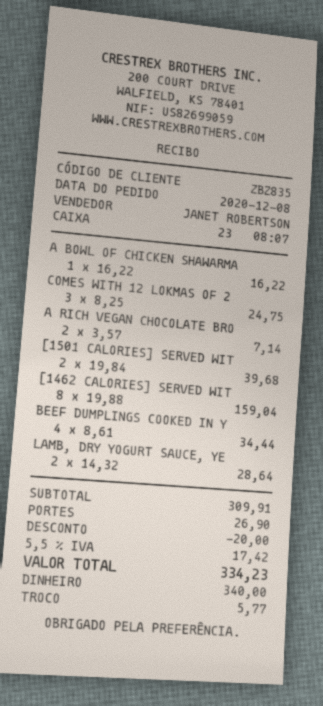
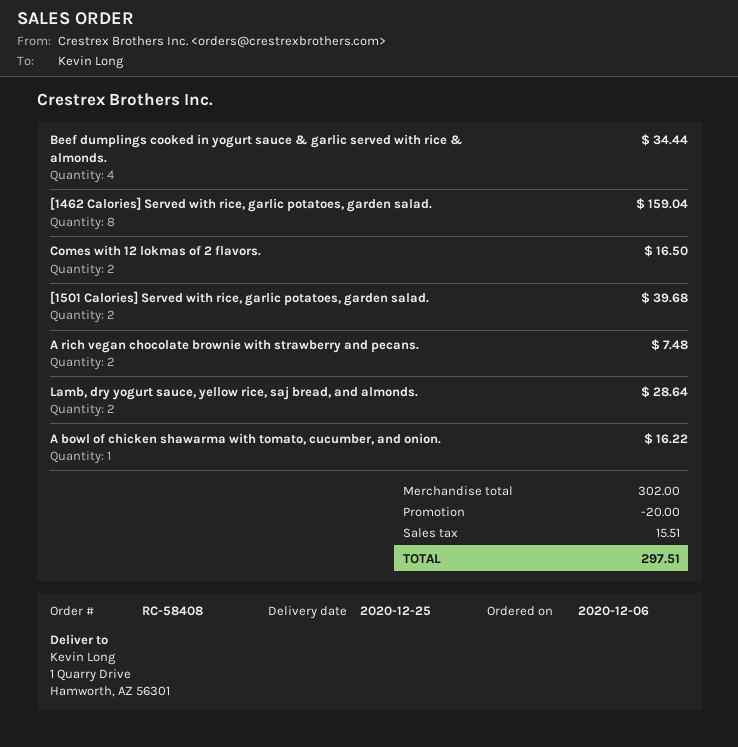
order date: 2020-12-08 -> 2020-12-06
COMES WITH 12 LOKMAS OF 2: 3 for 24.75 -> 2 for 16.50
A RICH VEGAN CHOCOLATE BRO: 2 for 7.14 -> 2 for 7.48
subtotal: 309.91 -> 302.00
shipping: 26.90 -> none
tax: 17.42 -> 15.51
total: 334.23 -> 297.51

